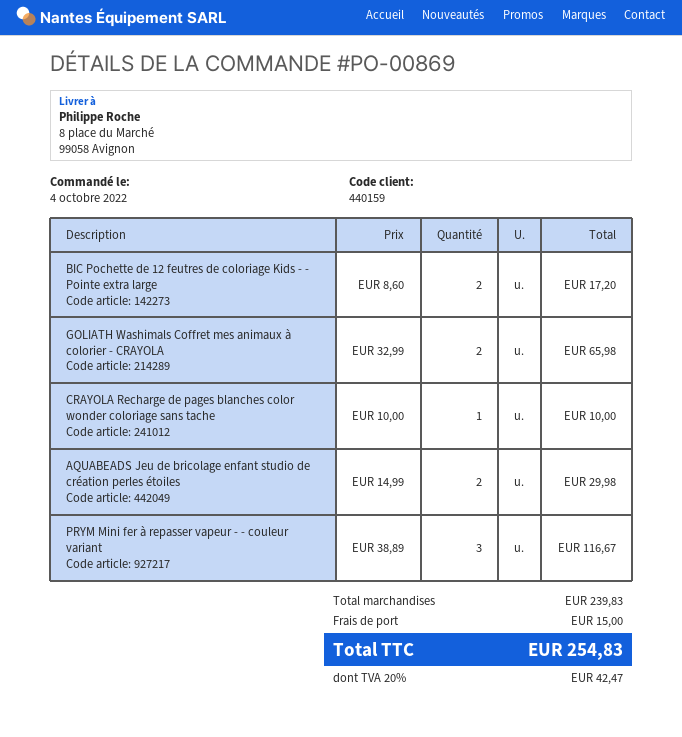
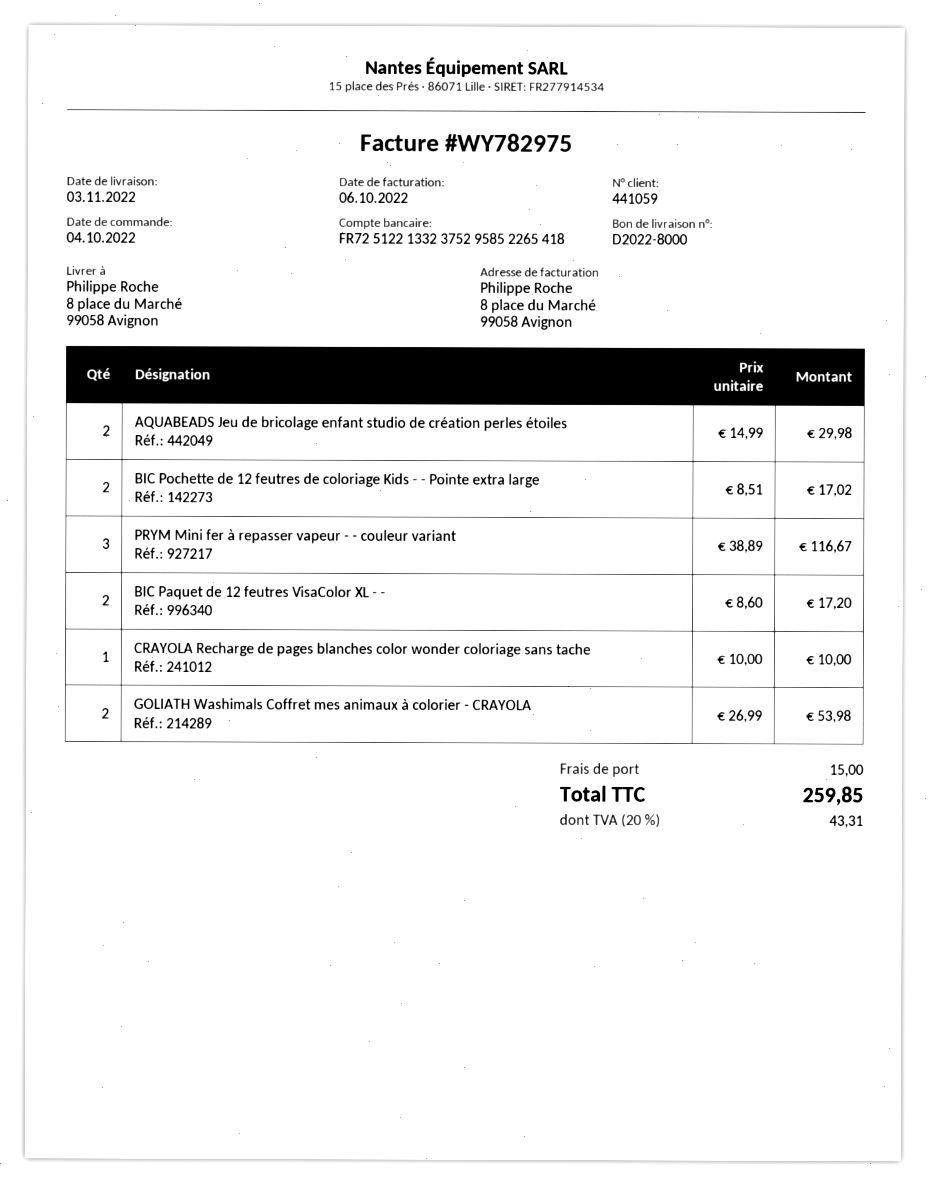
customer number: 440159 -> 441059
BIC Pochette de 12 feutres de coloriage Kids - - Pointe extra large: 2 x 8.60 = 17.20 -> 2 x 8.51 = 17.02
GOLIATH Washimals Coffret mes animaux à colorier - CRAYOLA: 2 x 32.99 = 65.98 -> 2 x 26.99 = 53.98
BIC Paquet de 12 feutres VisaColor XL - -: none -> 2 x 8.60 = 17.20
tax: 20% = 42.47 -> 20% = 43.31
total: 254.83 -> 259.85

